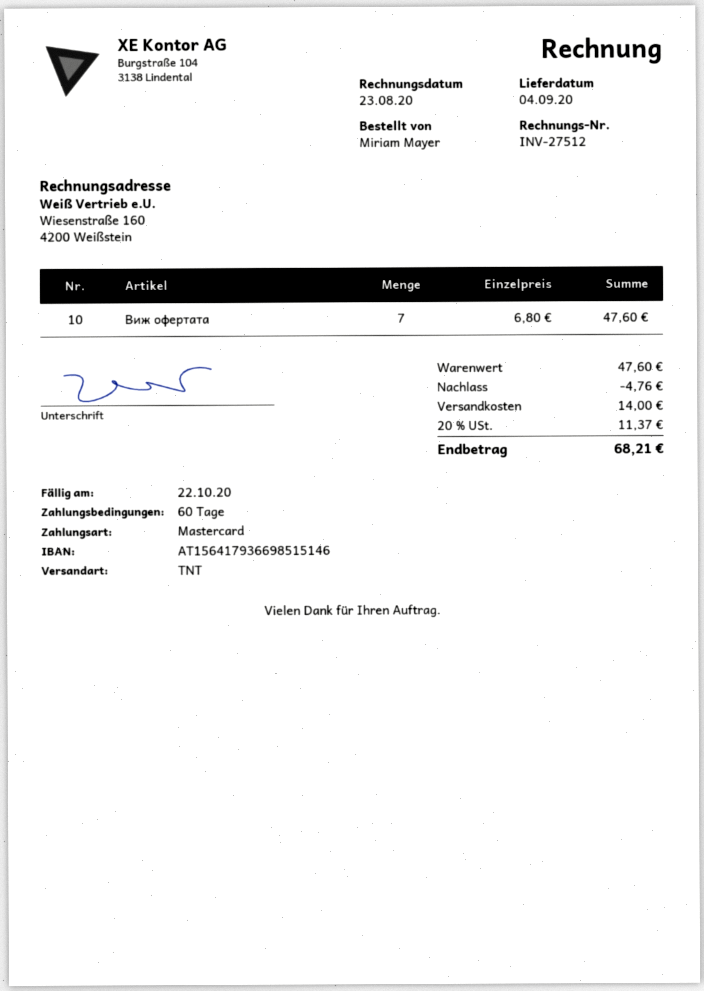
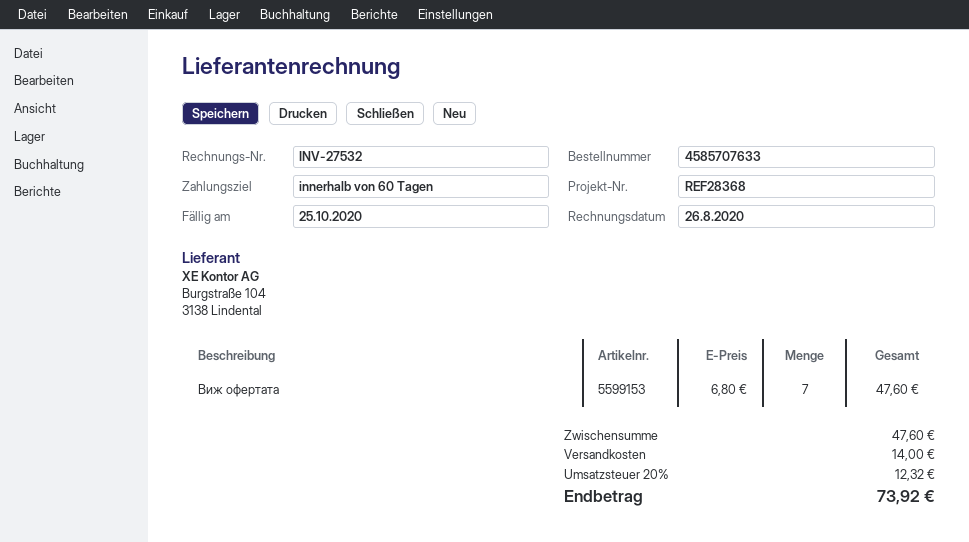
invoice number: INV-27512 -> INV-27532
invoice date: 2020-08-23 -> 2020-08-26
due date: 2020-10-22 -> 2020-10-25
discount: 4.76 -> none
tax: 20% = 11.37 -> 20% = 12.32
total: 68.21 -> 73.92

